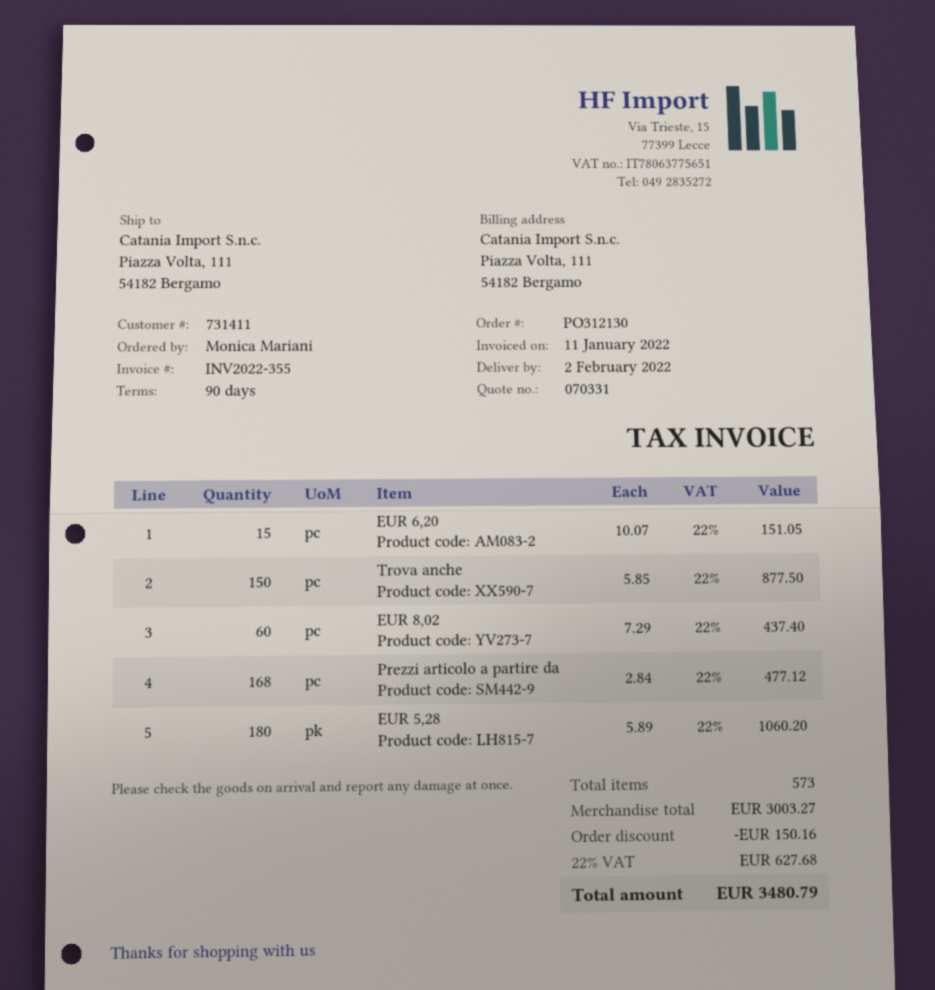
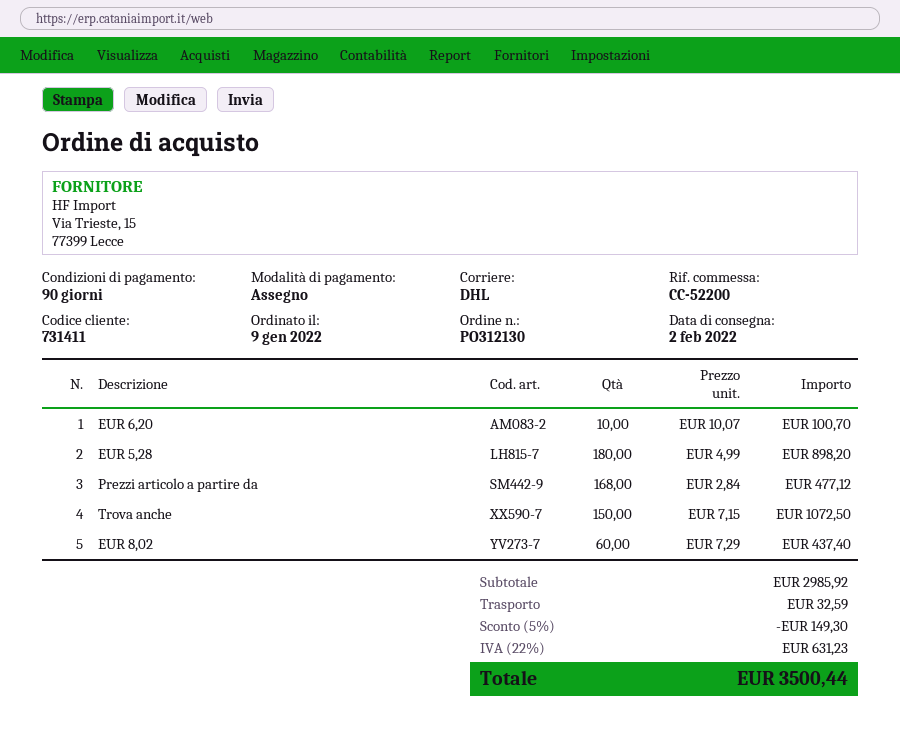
EUR 6,20: 15 x 10.07 = 151.05 -> 10 x 10.07 = 100.70
Trova anche: 150 x 5.85 = 877.50 -> 150 x 7.15 = 1072.50
EUR 5,28: 180 x 5.89 = 1060.20 -> 180 x 4.99 = 898.20
subtotal: 3003.27 -> 2985.92
discount: 150.16 -> 149.30
shipping: none -> 32.59
tax: 22% = 627.68 -> 22% = 631.23
total: 3480.79 -> 3500.44

